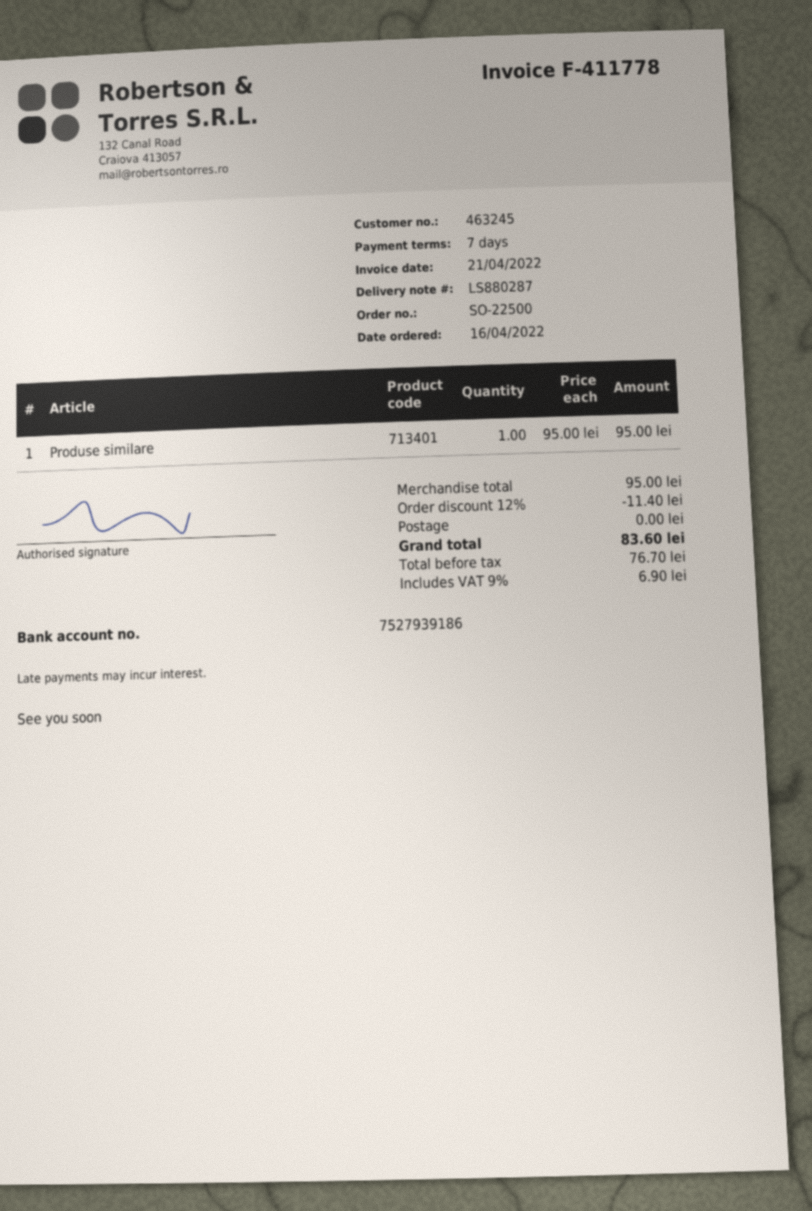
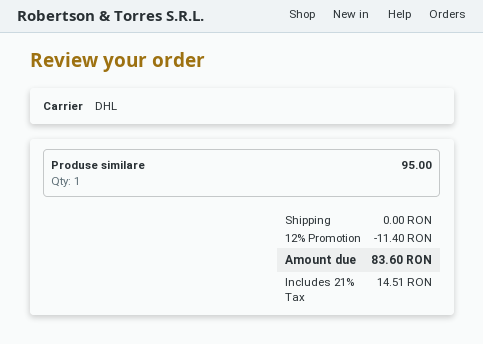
tax: 9% = 6.90 -> 21% = 14.51

